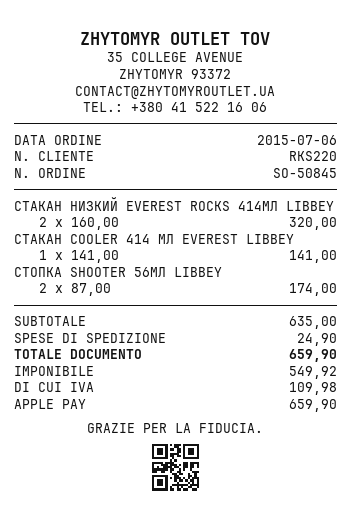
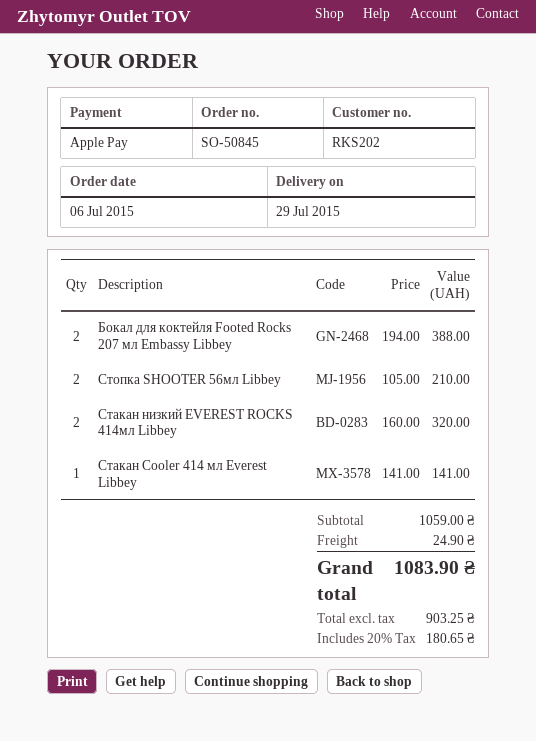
customer number: RKS220 -> RKS202
СТОПКА SHOOTER 56МЛ LIBBEY: 2 x 87.00 = 174.00 -> 2 x 105.00 = 210.00
Бокал для коктейля Footed Rocks 207 мл Embassy Libbey: none -> 2 x 194.00 = 388.00
subtotal: 635.00 -> 1059.00
net: 549.92 -> 903.25
tax: 109.98 -> 180.65
total: 659.90 -> 1083.90

